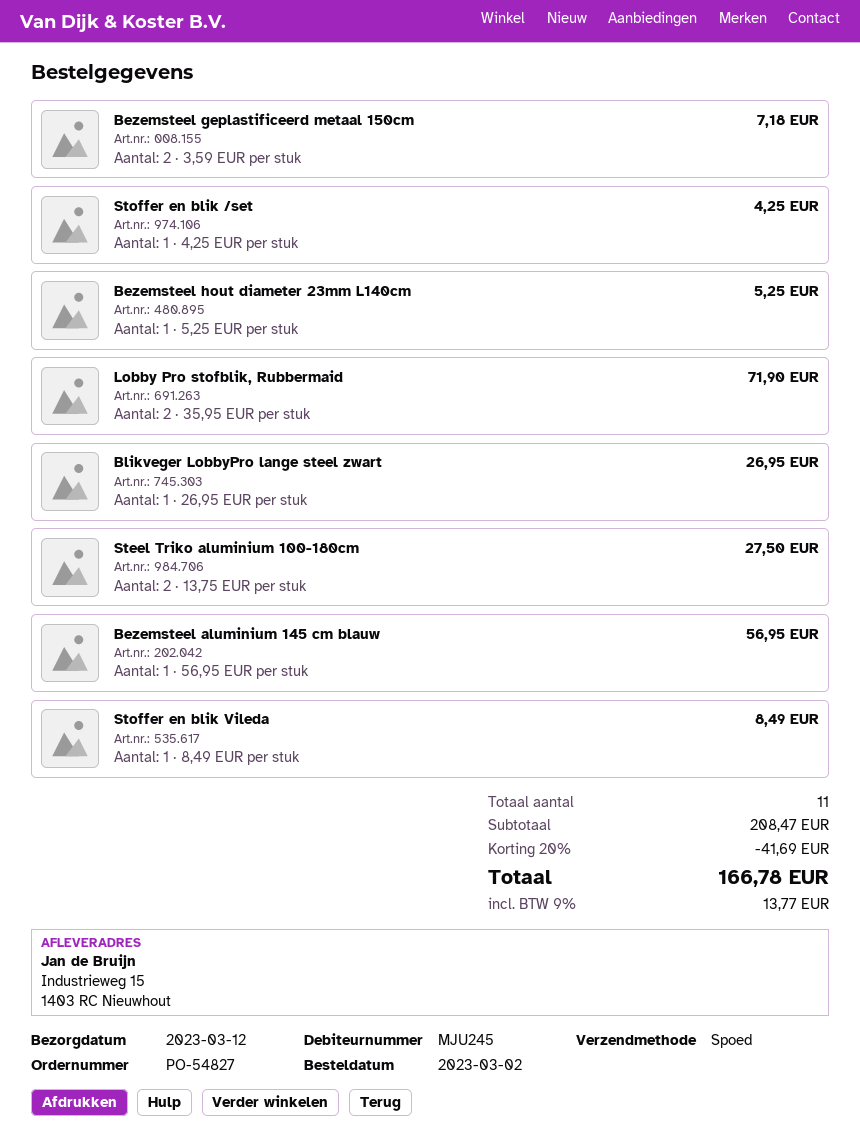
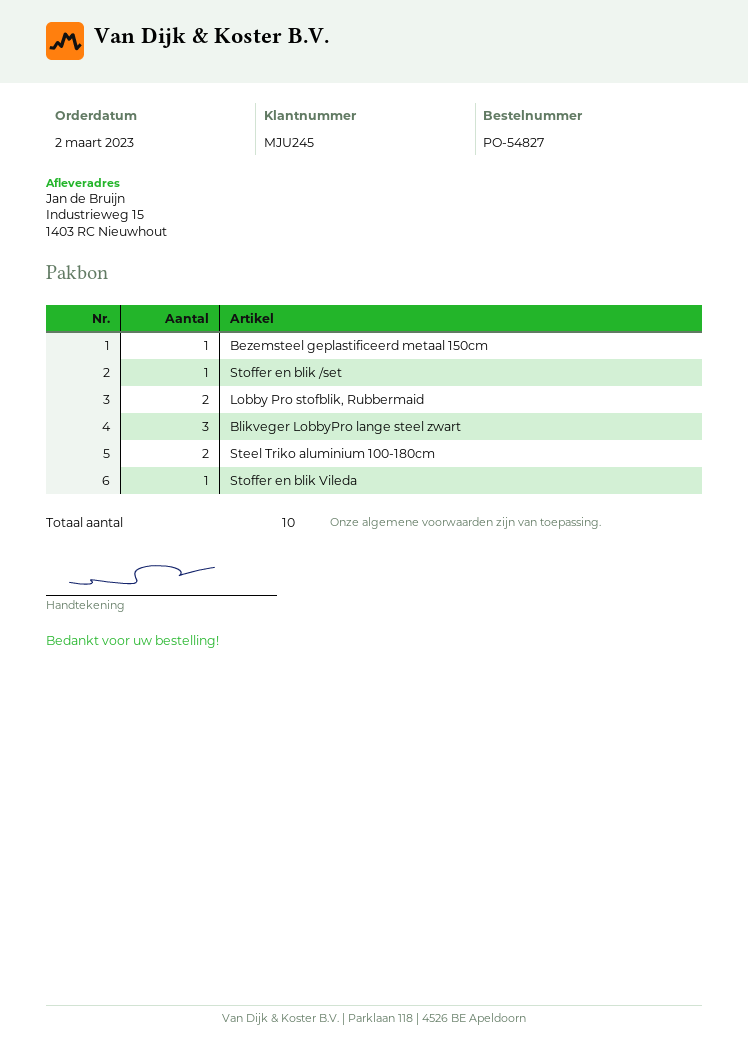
Bezemsteel geplastificeerd metaal 150cm: 2 -> 1
Bezemsteel hout diameter 23mm L140cm: 1 -> none
Blikveger LobbyPro lange steel zwart: 1 -> 3
Bezemsteel aluminium 145 cm blauw: 1 -> none
total quantity: 11 -> 10

